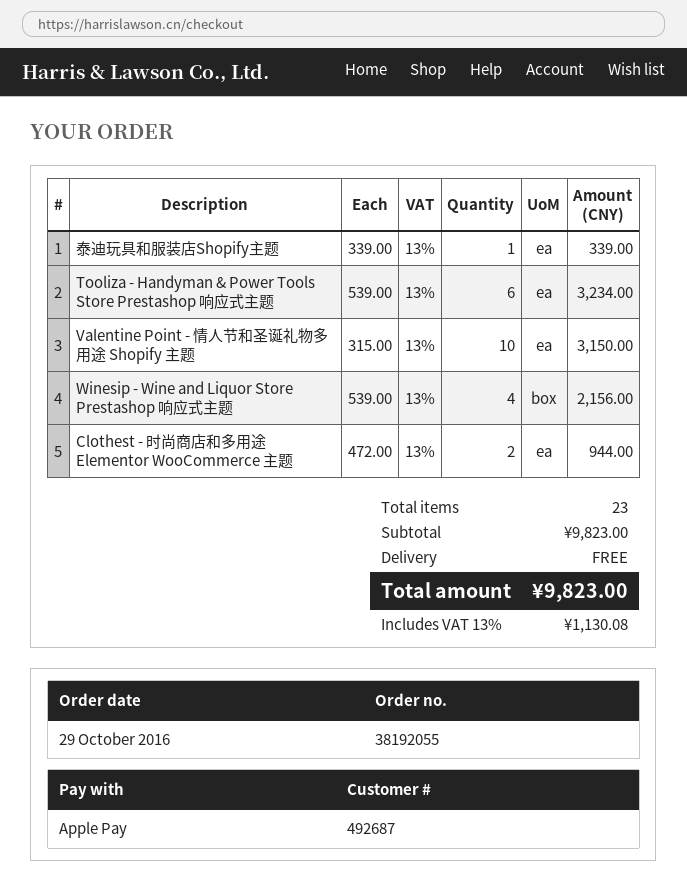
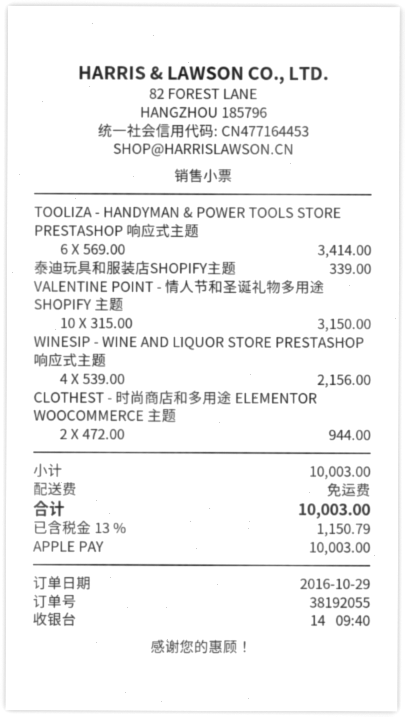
Tooliza - Handyman & Power Tools Store Prestashop 响应式主题: 6 x 539.00 = 3234.00 -> 6 x 569.00 = 3414.00
subtotal: 9823.00 -> 10003.00
tax: 13% = 1130.08 -> 13% = 1150.79
total: 9823.00 -> 10003.00

